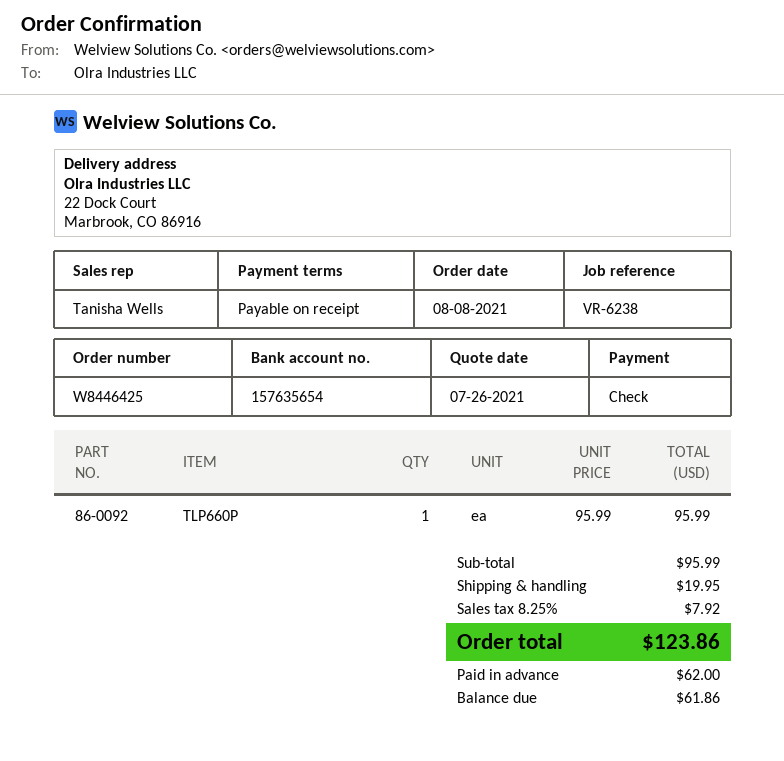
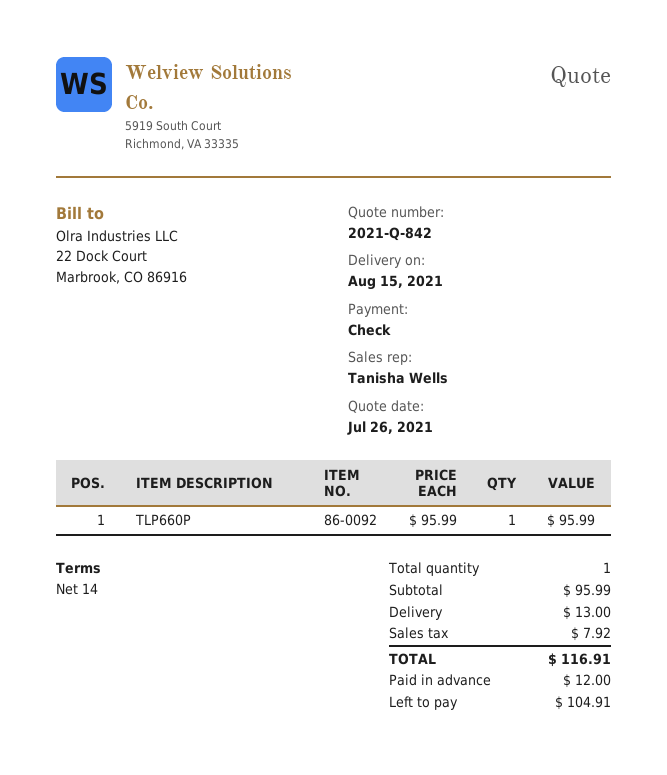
payment terms: on receipt -> 14 days
shipping: 19.95 -> 13.00
total: 123.86 -> 116.91
deposit: 62.00 -> 12.00
balance: 61.86 -> 104.91

